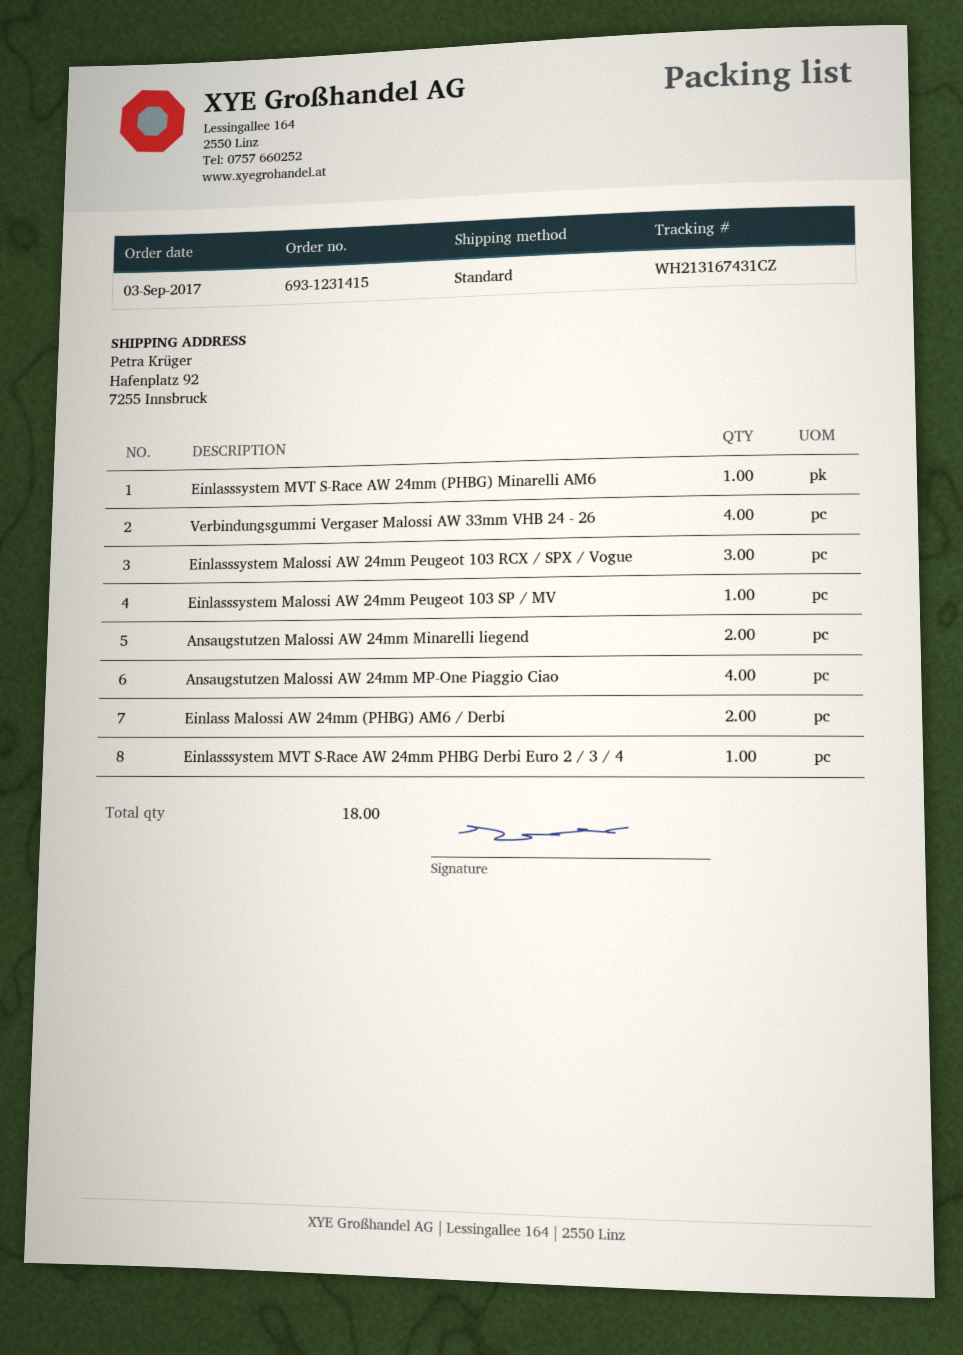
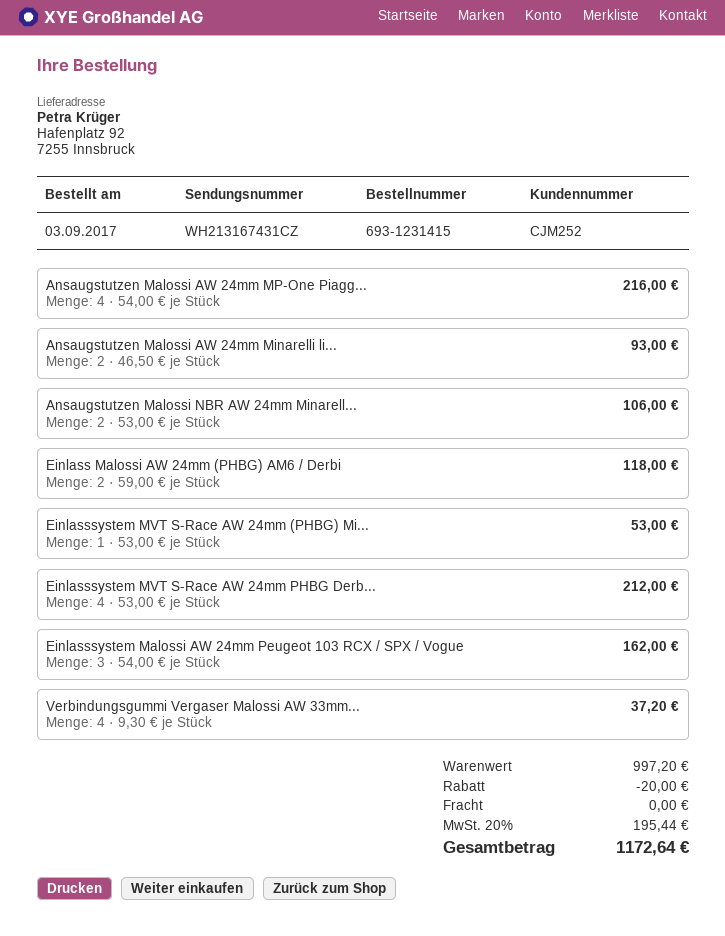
Einlasssystem Malossi AW 24mm Peugeot 103 SP / MV: 1 -> none
Einlasssystem MVT S-Race AW 24mm PHBG Derbi Euro 2 / 3 / 4: 1 -> 4
Ansaugstutzen Malossi NBR AW 24mm Minarell...: none -> 2

